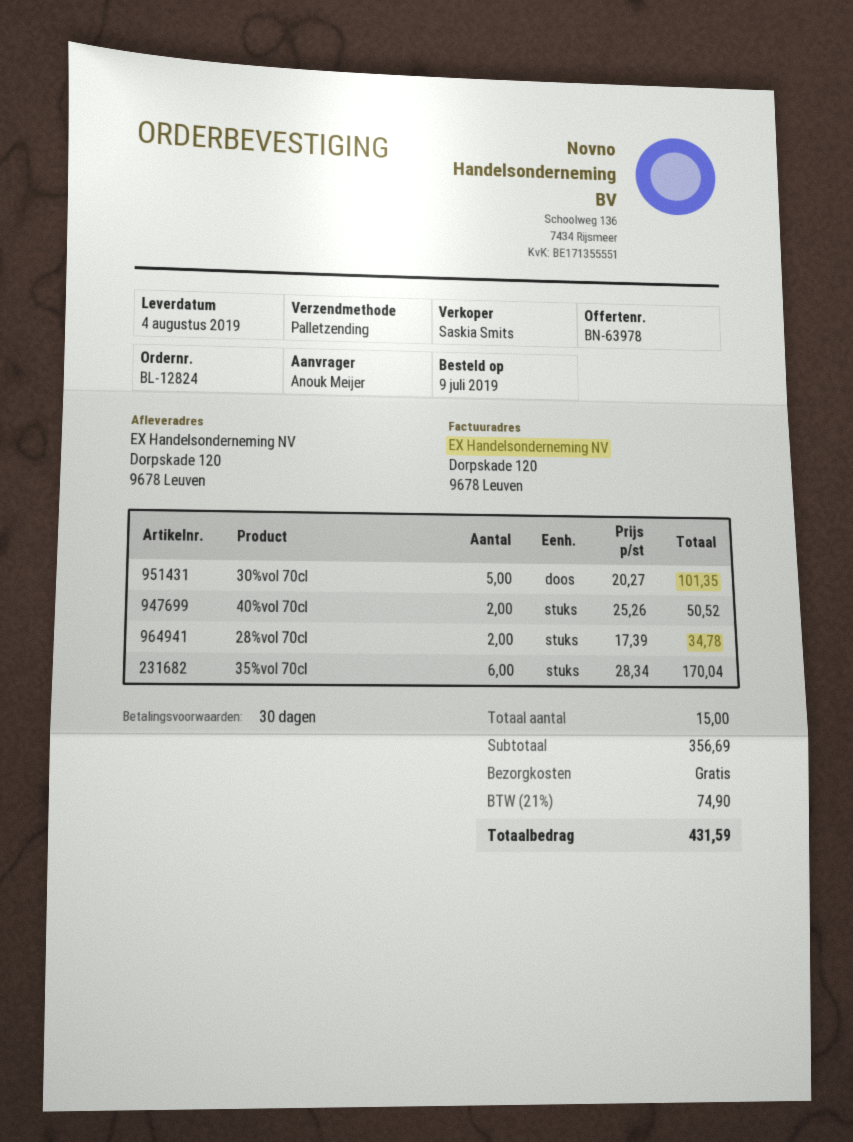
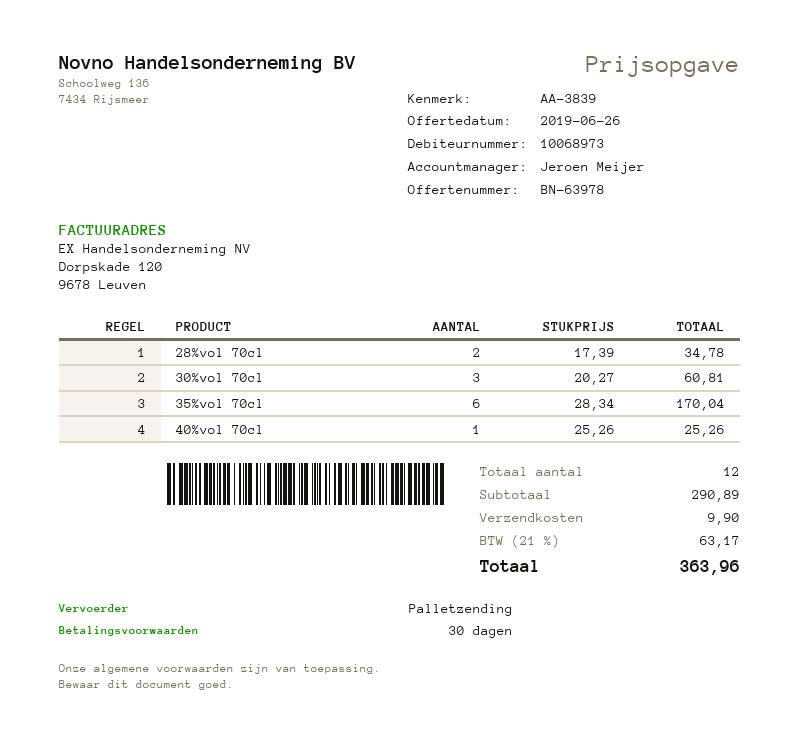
sales rep: Saskia Smits -> Jeroen Meijer
30%vol 70cl: 5 x 20.27 = 101.35 -> 3 x 20.27 = 60.81
40%vol 70cl: 2 x 25.26 = 50.52 -> 1 x 25.26 = 25.26
total quantity: 15 -> 12
subtotal: 356.69 -> 290.89
shipping: 0.00 -> 9.90
tax: 21% = 74.90 -> 21% = 63.17
total: 431.59 -> 363.96

